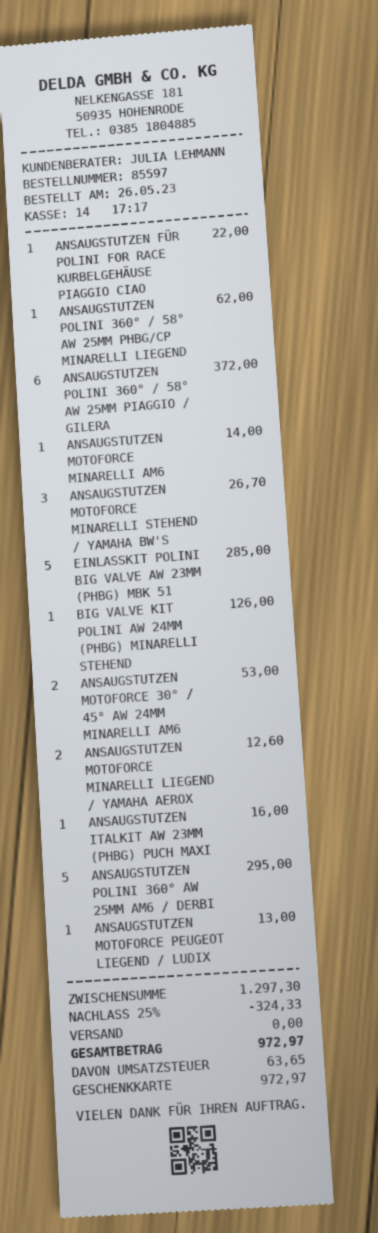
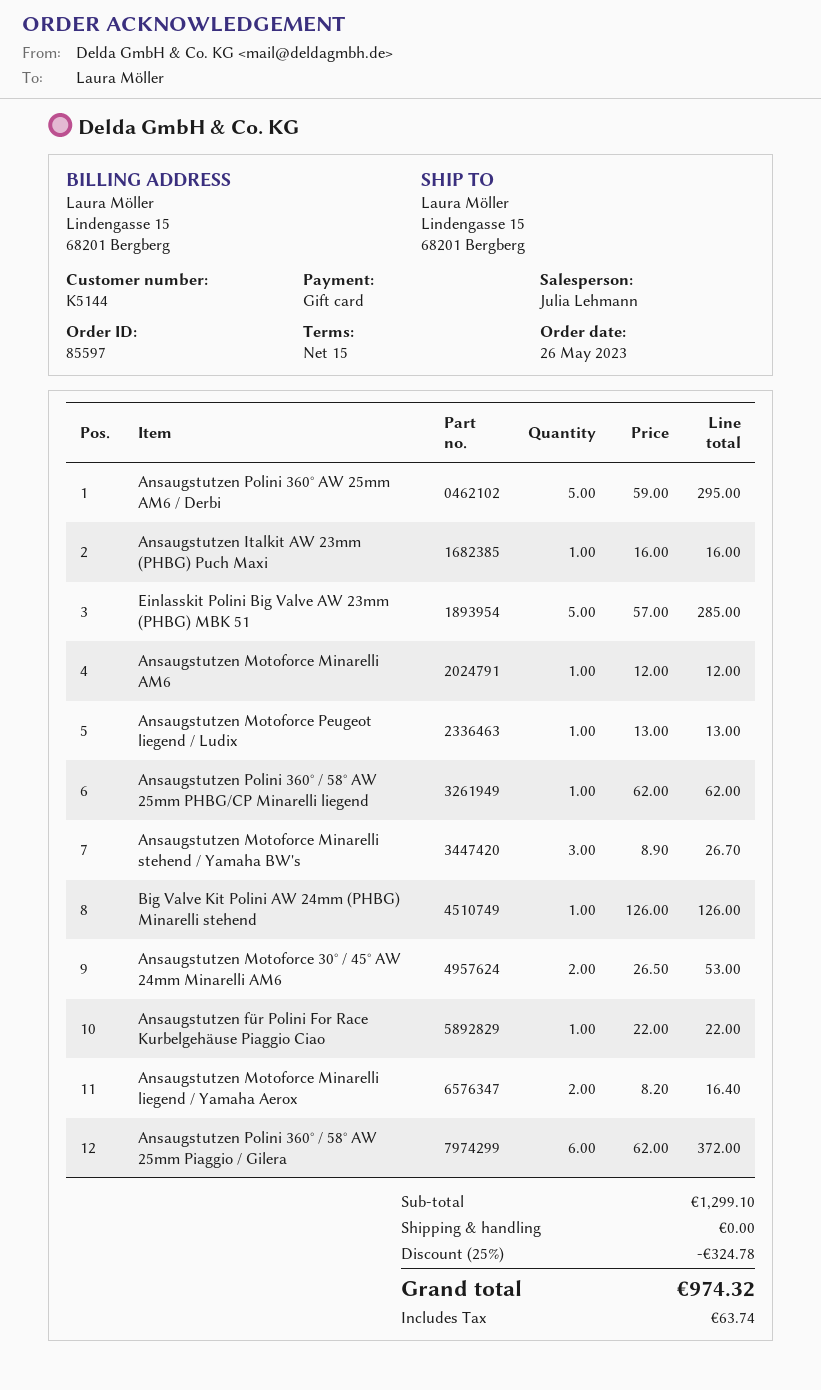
ANSAUGSTUTZEN MOTOFORCE MINARELLI AM6: 1 for 14.00 -> 1 for 12.00
ANSAUGSTUTZEN MOTOFORCE MINARELLI LIEGEND / YAMAHA AEROX: 2 for 12.60 -> 2 for 16.40
subtotal: 1297.30 -> 1299.10
discount: 25% = 324.33 -> 25% = 324.78
tax: 63.65 -> 63.74
total: 972.97 -> 974.32

